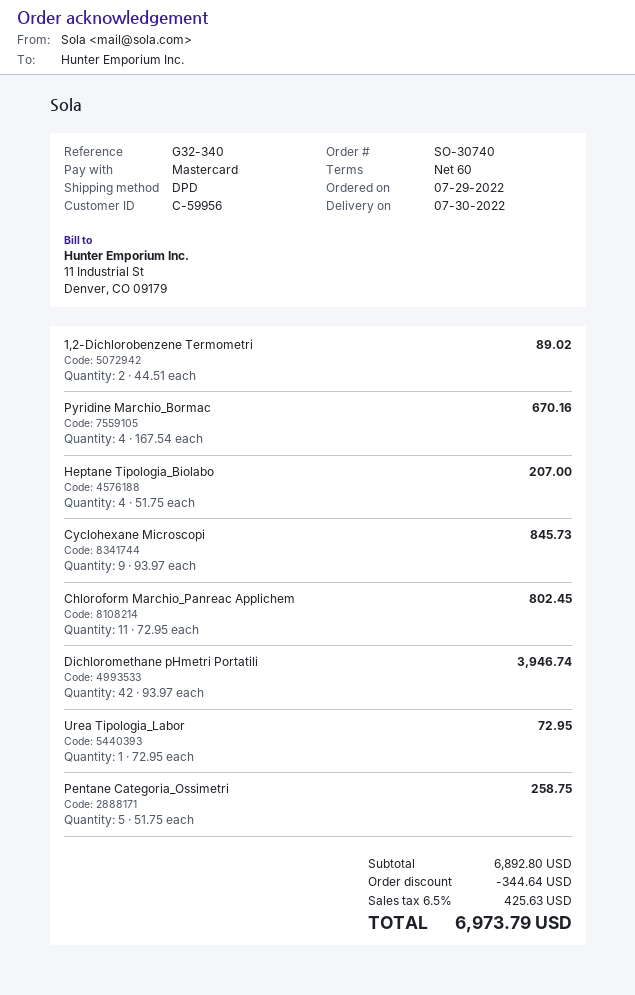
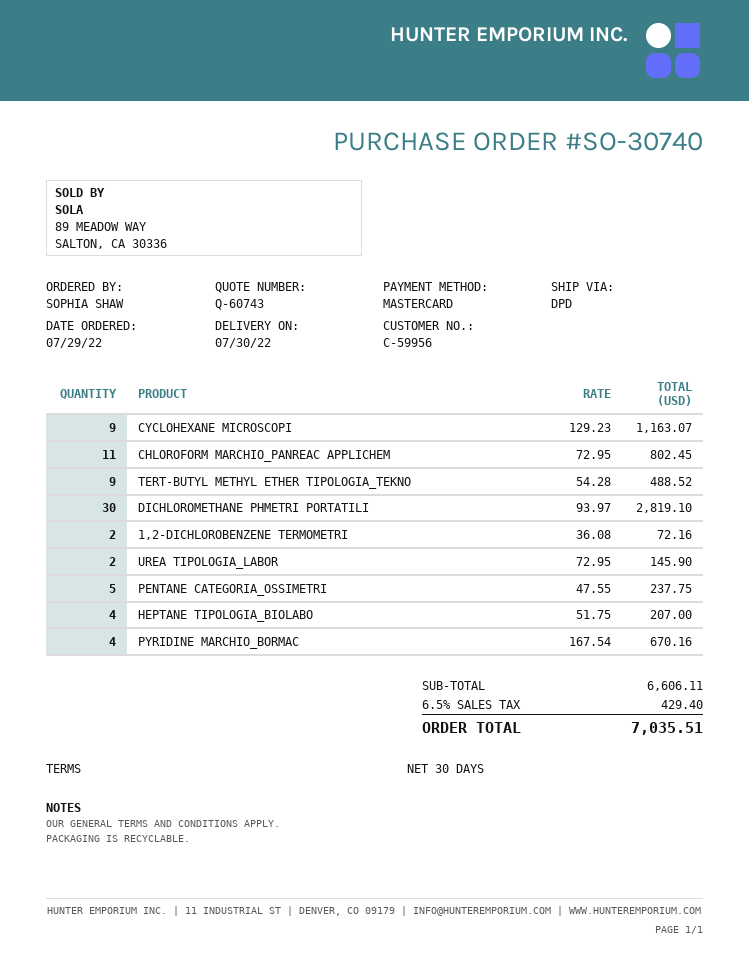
payment terms: 60 days -> 30 days
1,2-Dichlorobenzene Termometri: 2 x 44.51 = 89.02 -> 2 x 36.08 = 72.16
Cyclohexane Microscopi: 9 x 93.97 = 845.73 -> 9 x 129.23 = 1163.07
Dichloromethane pHmetri Portatili: 42 x 93.97 = 3946.74 -> 30 x 93.97 = 2819.10
Urea Tipologia_Labor: 1 x 72.95 = 72.95 -> 2 x 72.95 = 145.90
Pentane Categoria_Ossimetri: 5 x 51.75 = 258.75 -> 5 x 47.55 = 237.75
TERT-BUTYL METHYL ETHER TIPOLOGIA_TEKNO: none -> 9 x 54.28 = 488.52
subtotal: 6892.80 -> 6606.11
discount: 344.64 -> none
tax: 6.5% = 425.63 -> 6.5% = 429.40
total: 6973.79 -> 7035.51

